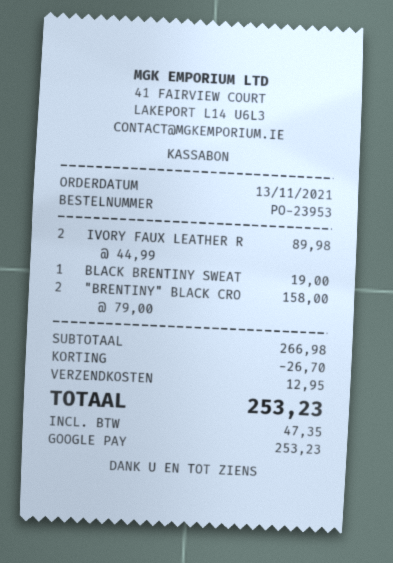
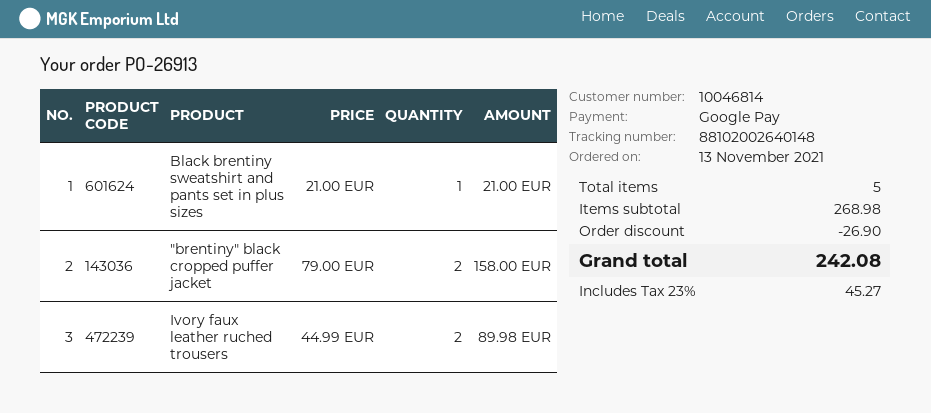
order number: PO-23953 -> PO-26913
BLACK BRENTINY SWEAT: 1 x 19.00 = 19.00 -> 1 x 21.00 = 21.00
subtotal: 266.98 -> 268.98
discount: 26.70 -> 26.90
shipping: 12.95 -> none
tax: 47.35 -> 45.27
total: 253.23 -> 242.08

